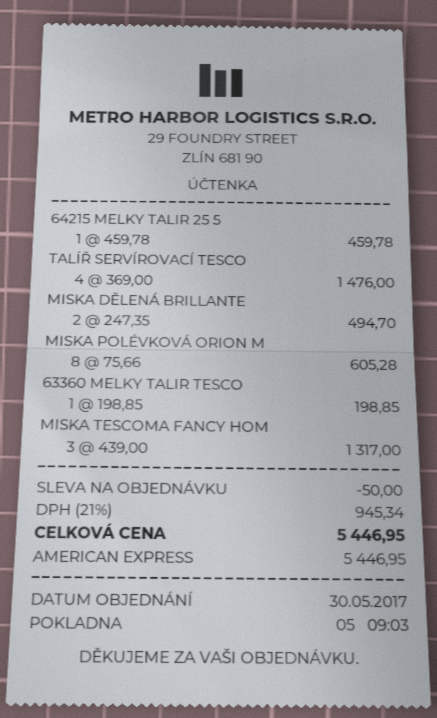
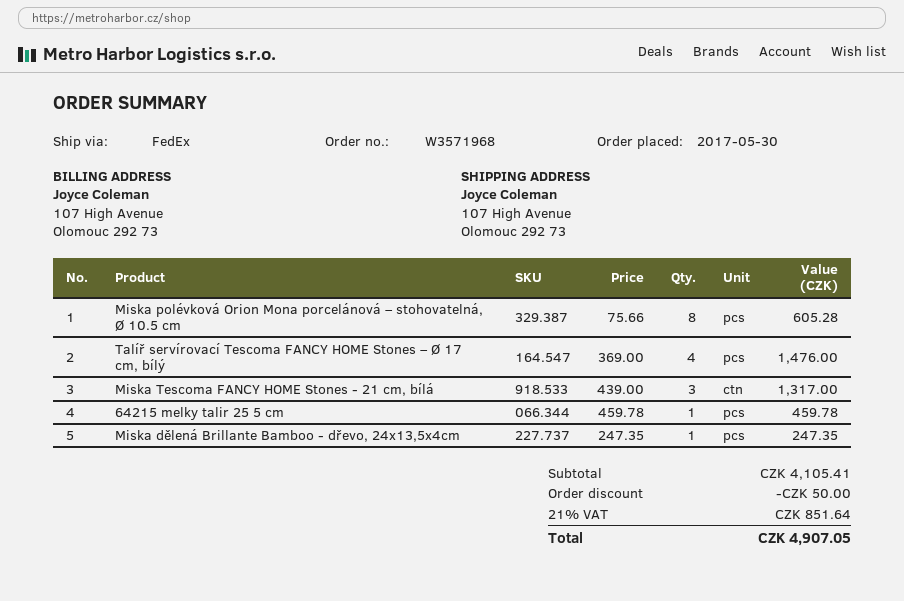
MISKA DĚLENÁ BRILLANTE: 2 x 247.35 = 494.70 -> 1 x 247.35 = 247.35
63360 MELKY TALIR TESCO: 1 x 198.85 = 198.85 -> none
tax: 21% = 945.34 -> 21% = 851.64
total: 5446.95 -> 4907.05

